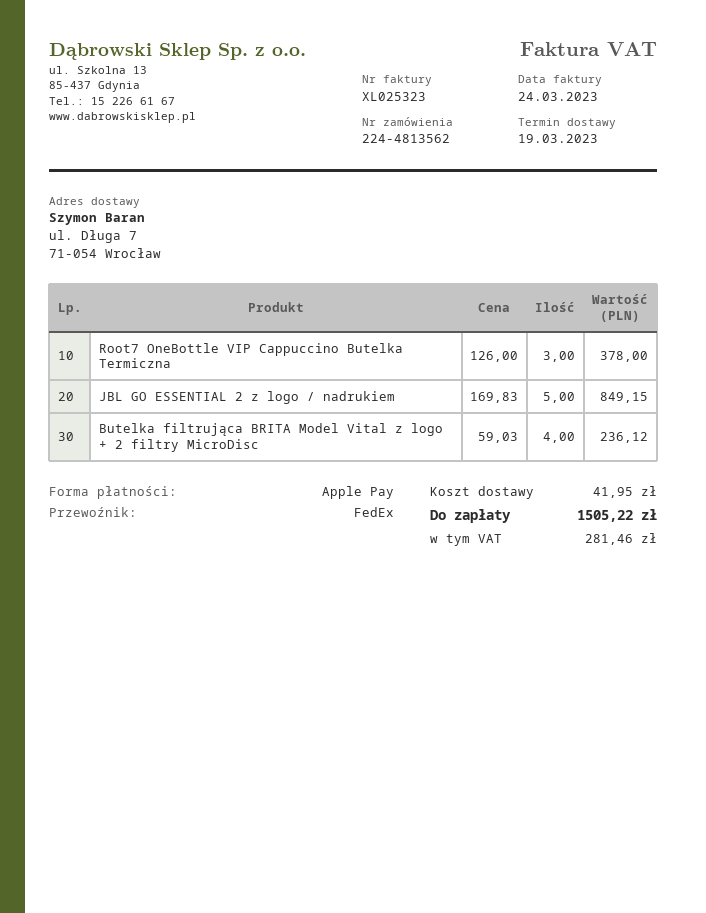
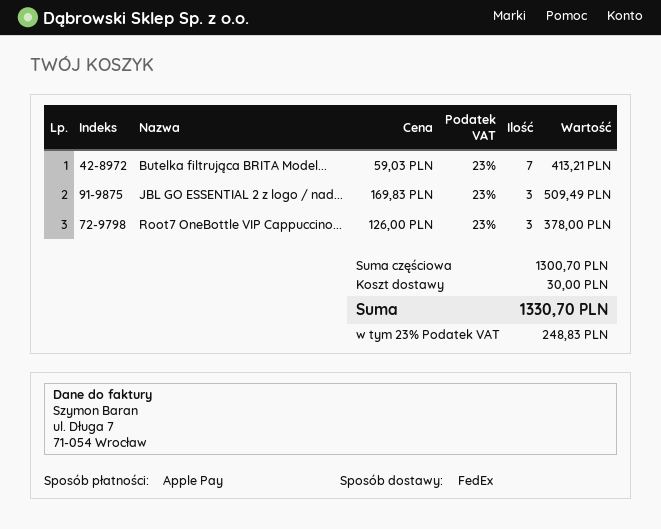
JBL GO ESSENTIAL 2 z logo / nadrukiem: 5 x 169.83 = 849.15 -> 3 x 169.83 = 509.49
Butelka filtrująca BRITA Model Vital z logo + 2 filtry MicroDisc: 4 x 59.03 = 236.12 -> 7 x 59.03 = 413.21
shipping: 41.95 -> 30.00
tax: 281.46 -> 248.83
total: 1505.22 -> 1330.70

